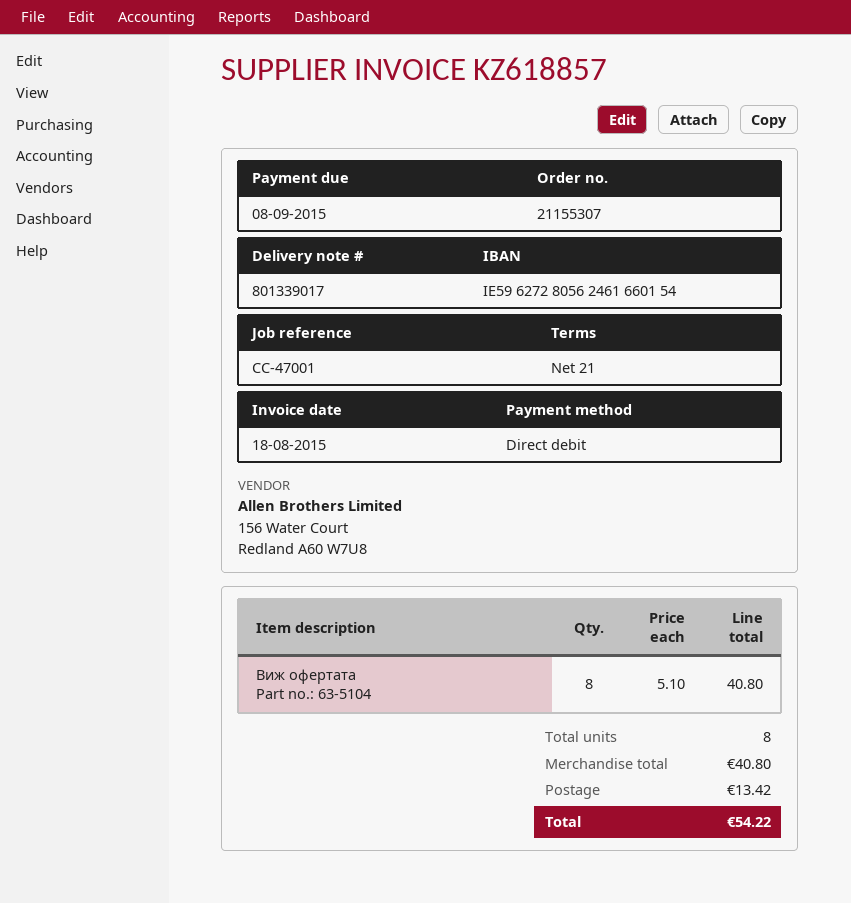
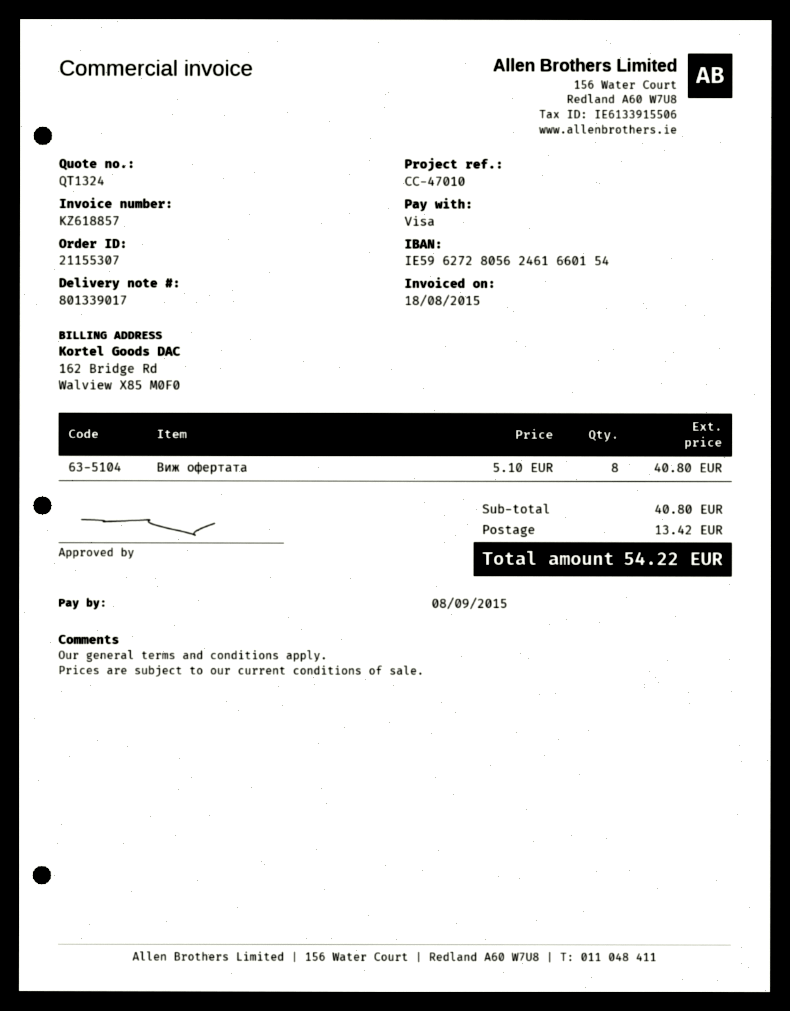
reference: CC-47001 -> CC-47010
payment method: direct debit -> Visa

